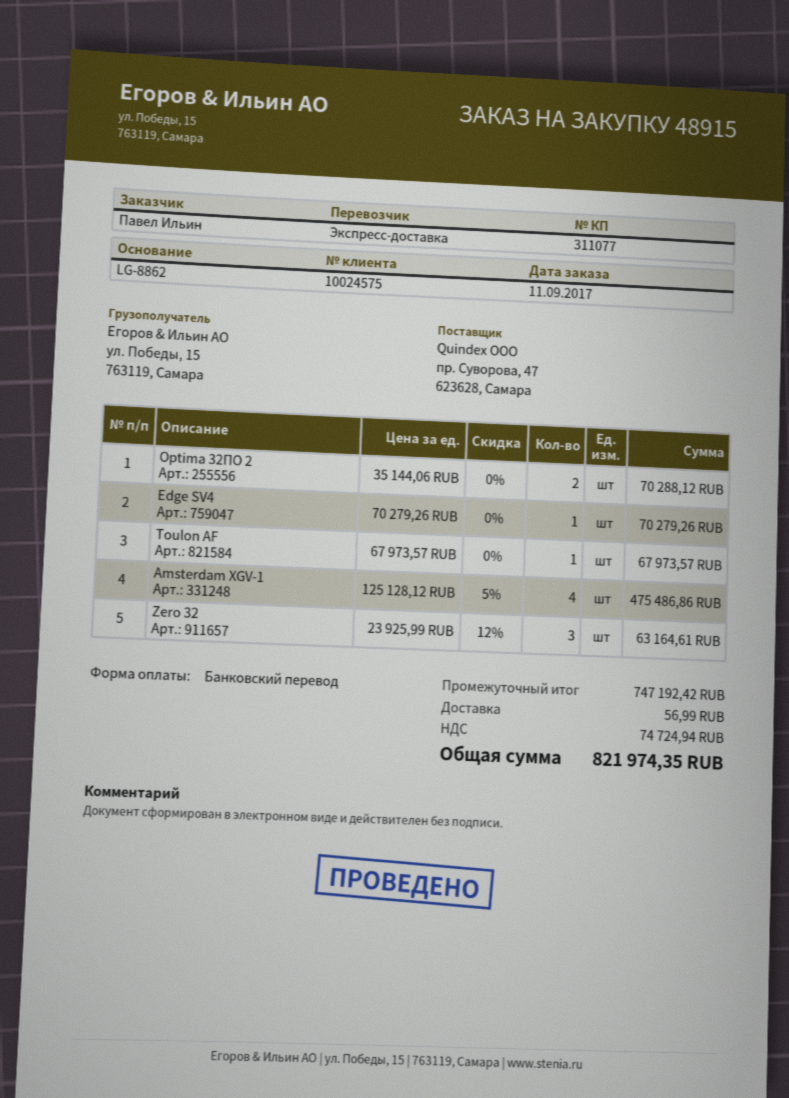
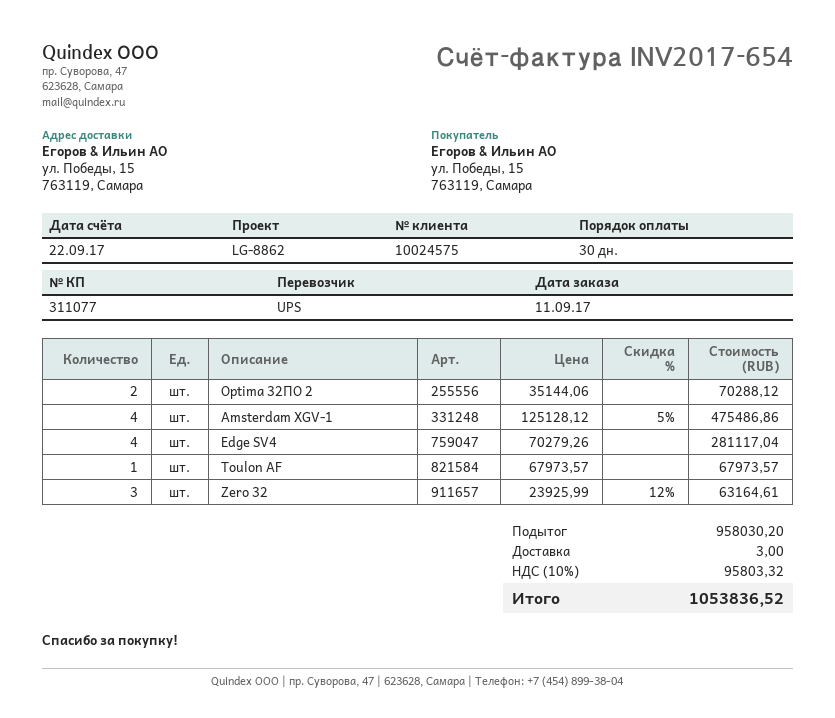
shipping method: express -> UPS
Edge SV4: 1 x 70279.26 = 70279.26 -> 4 x 70279.26 = 281117.04
subtotal: 747192.42 -> 958030.20
shipping: 56.99 -> 3.00
tax: 74724.94 -> 95803.32
total: 821974.35 -> 1053836.52

